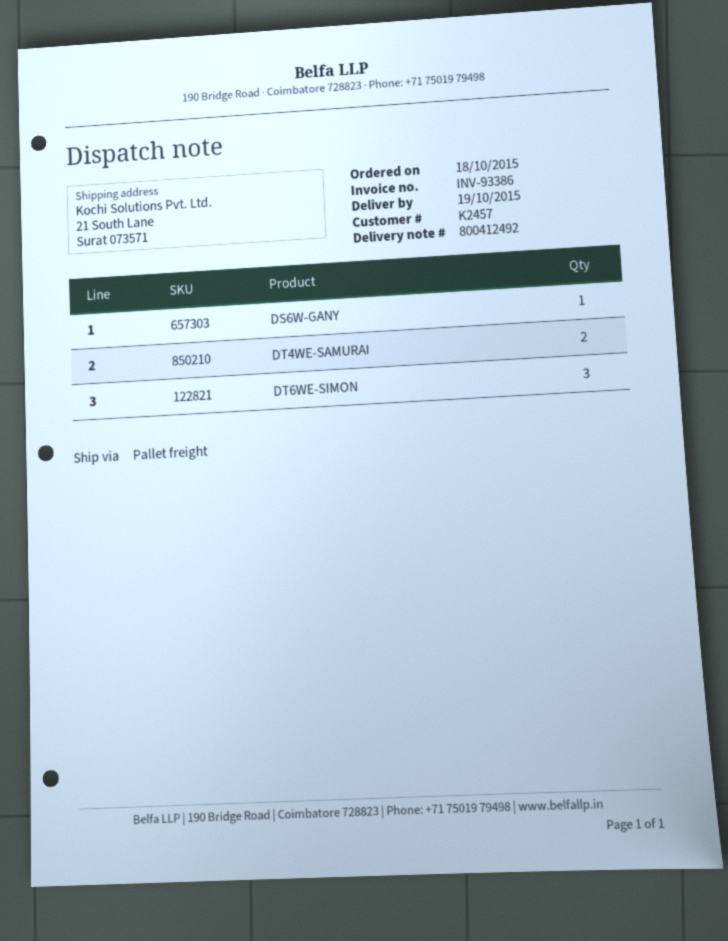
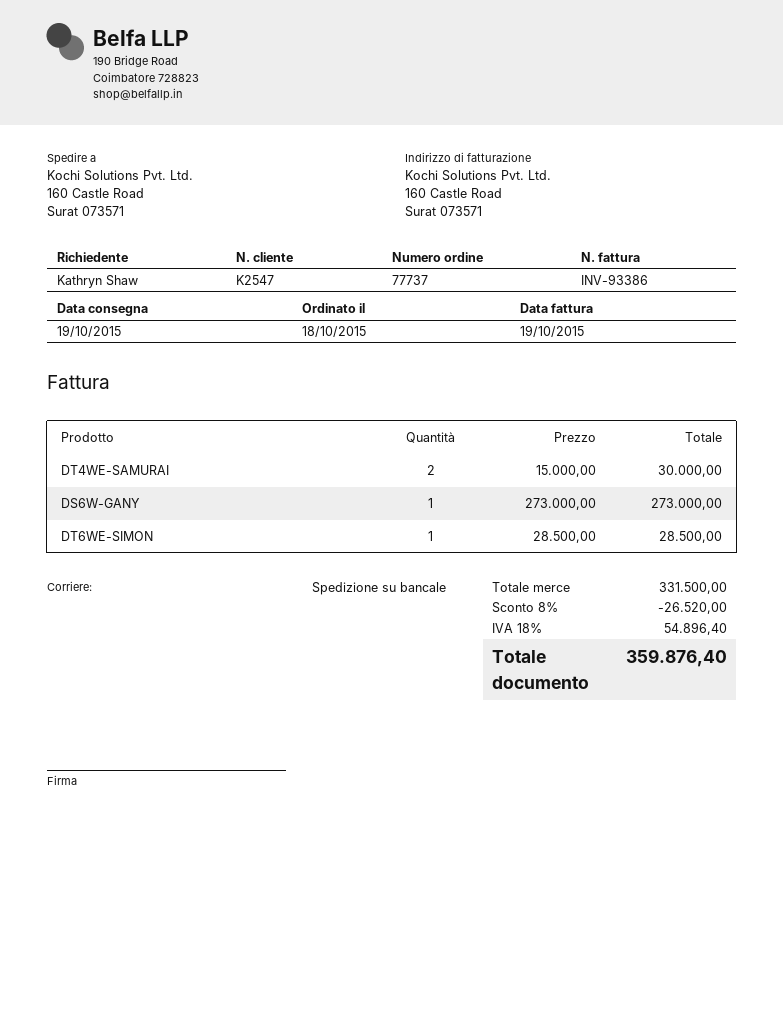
customer number: K2457 -> K2547
ship to: 21 South Lane, Surat 073571 -> 160 Castle Road, Surat 073571
DT6WE-SIMON: 3 -> 1

